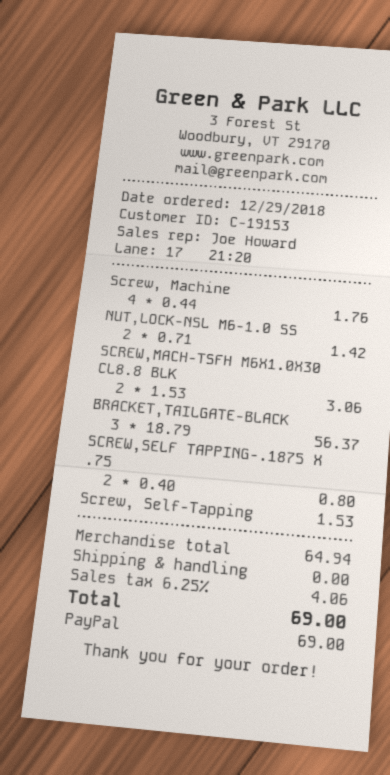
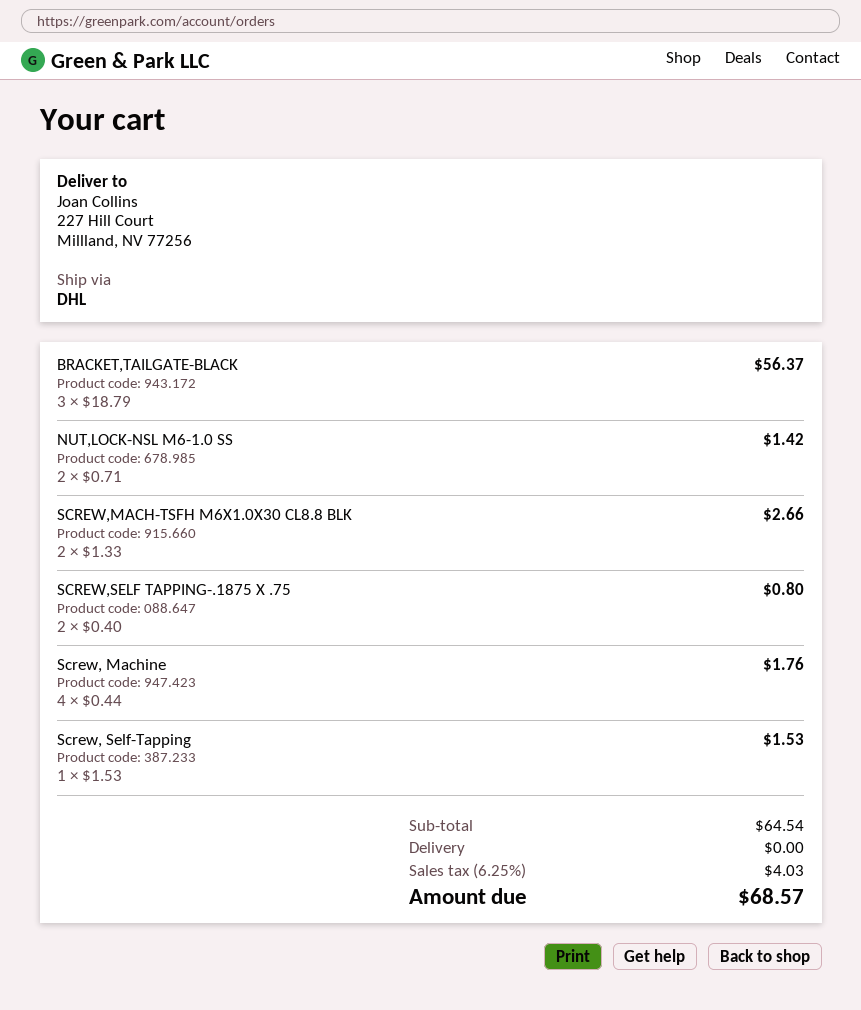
SCREW,MACH-TSFH M6X1.0X30 CL8.8 BLK: 2 x 1.53 = 3.06 -> 2 x 1.33 = 2.66
subtotal: 64.94 -> 64.54
tax: 6.25% = 4.06 -> 6.25% = 4.03
total: 69.00 -> 68.57

